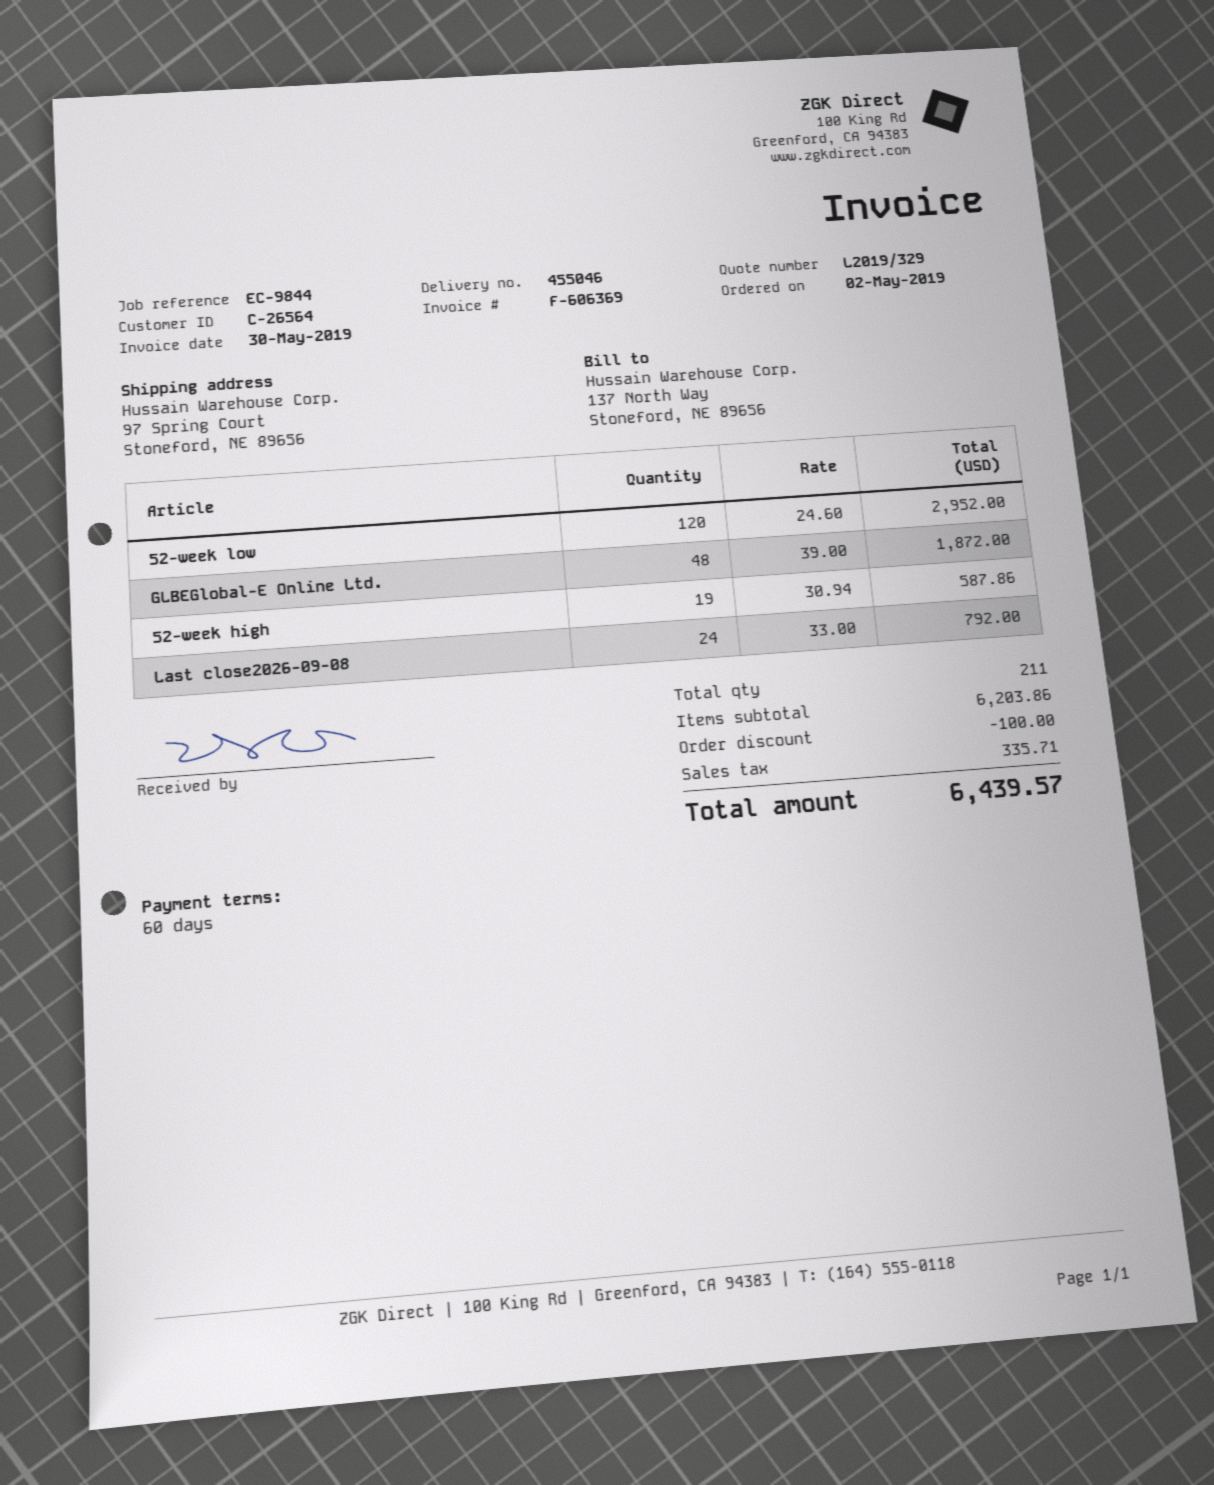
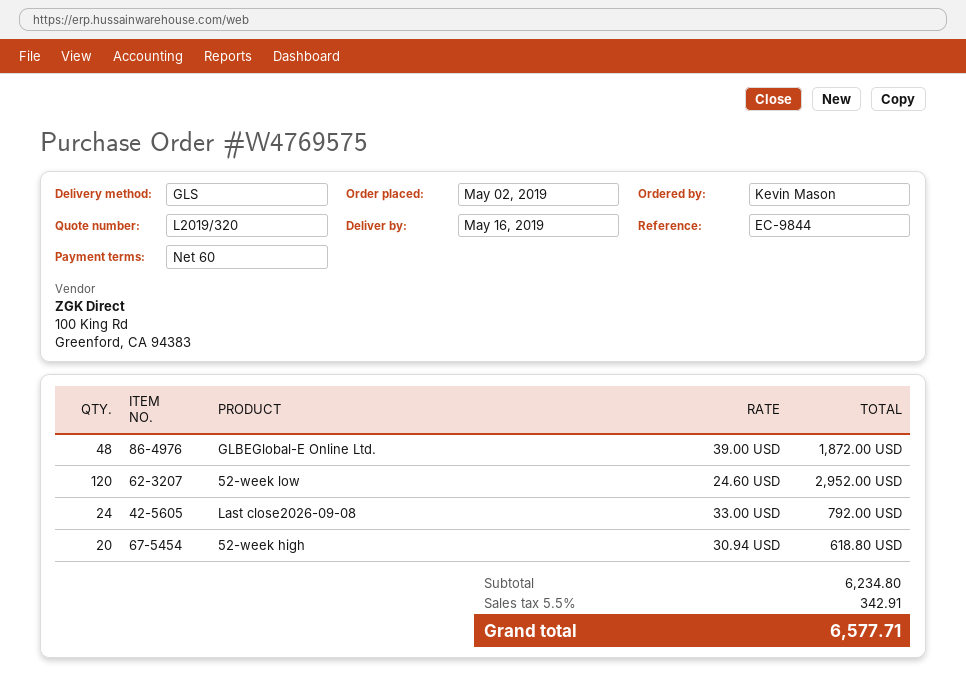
quote number: L2019/329 -> L2019/320
52-week high: 19 x 30.94 = 587.86 -> 20 x 30.94 = 618.80
subtotal: 6203.86 -> 6234.80
discount: 100.00 -> none
tax: 335.71 -> 342.91
total: 6439.57 -> 6577.71

